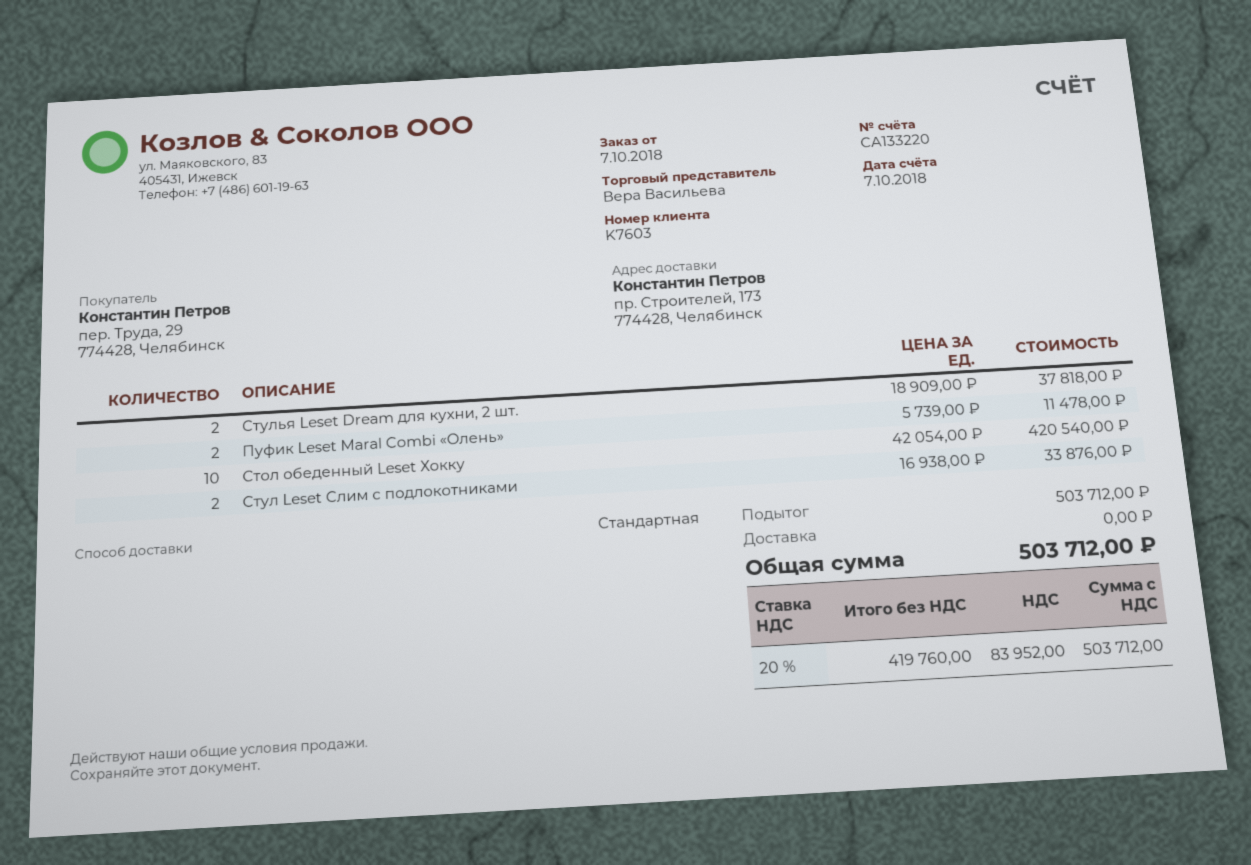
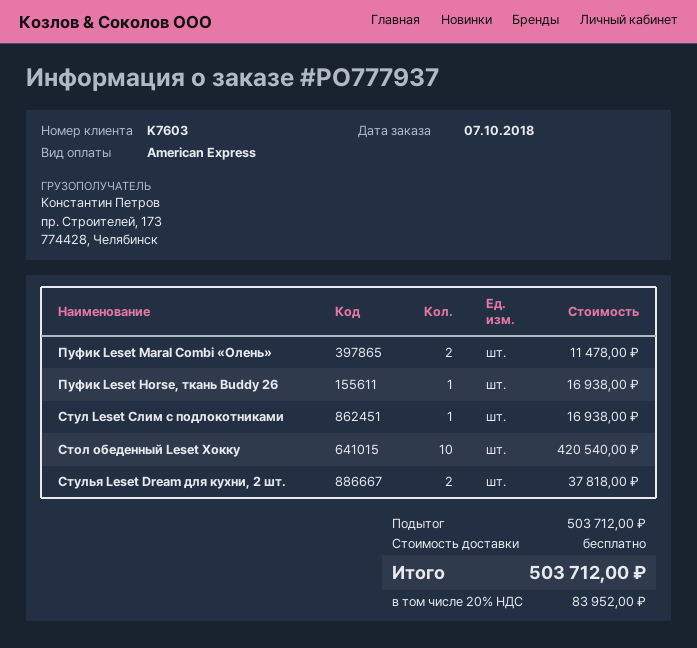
Стул Leset Слим с подлокотниками: 2 for 33876.00 -> 1 for 16938.00
Пуфик Leset Horse, ткань Buddy 26: none -> 1 for 16938.00

